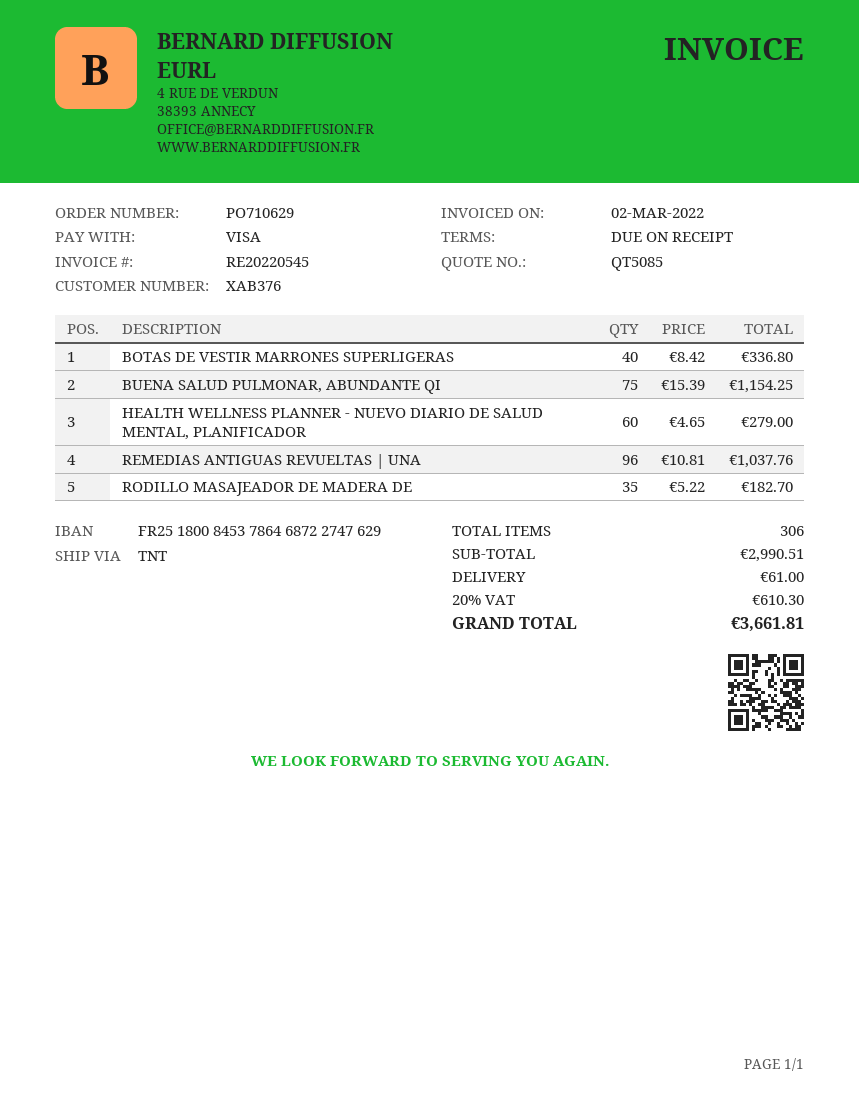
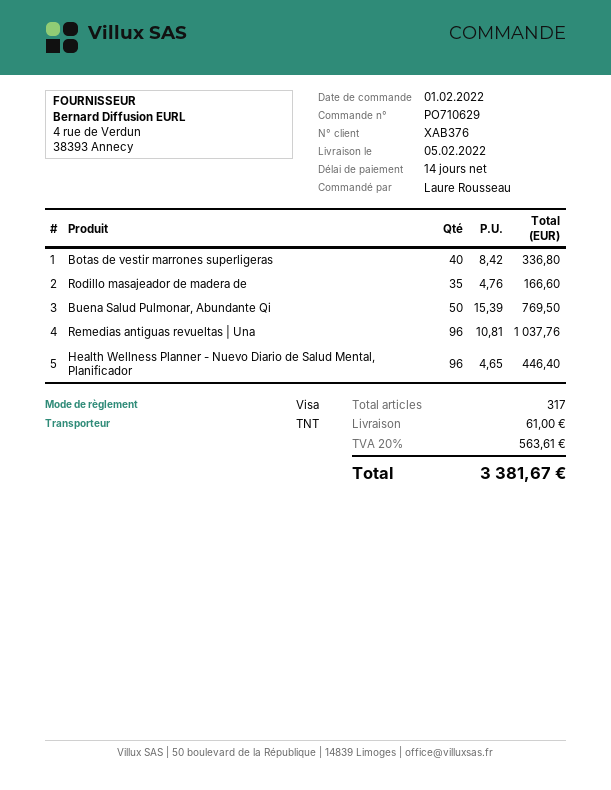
payment terms: on receipt -> 14 days
BUENA SALUD PULMONAR, ABUNDANTE QI: 75 x 15.39 = 1154.25 -> 50 x 15.39 = 769.50
HEALTH WELLNESS PLANNER - NUEVO DIARIO DE SALUD MENTAL, PLANIFICADOR: 60 x 4.65 = 279.00 -> 96 x 4.65 = 446.40
RODILLO MASAJEADOR DE MADERA DE: 35 x 5.22 = 182.70 -> 35 x 4.76 = 166.60
total quantity: 306 -> 317
tax: 20% = 610.30 -> 20% = 563.61
total: 3661.81 -> 3381.67

